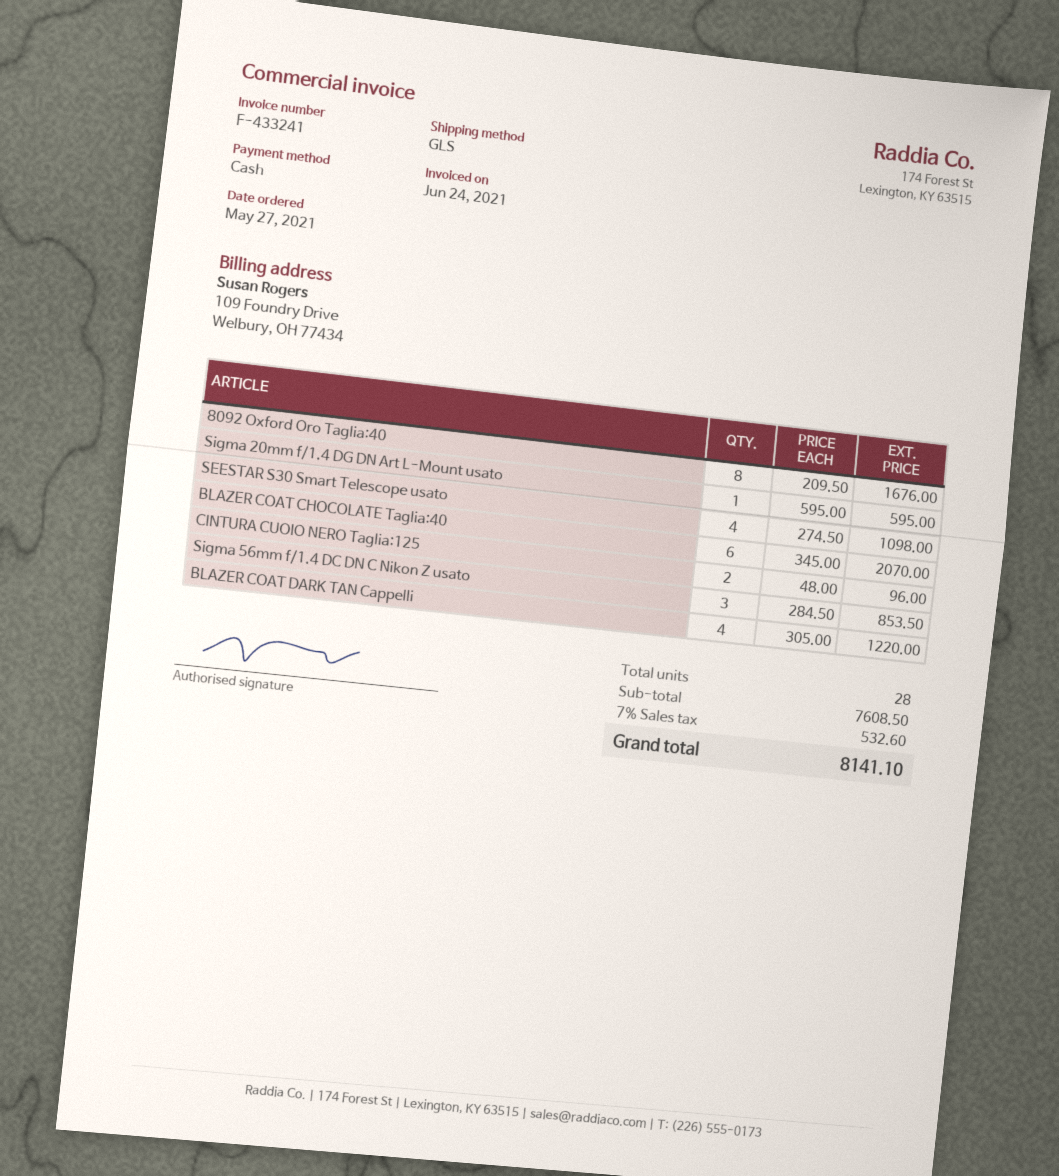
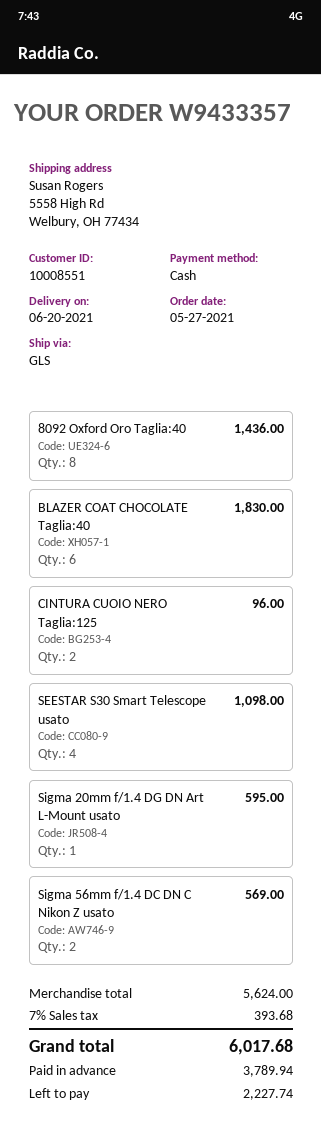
8092 Oxford Oro Taglia:40: 8 for 1676.00 -> 8 for 1436.00
BLAZER COAT CHOCOLATE Taglia:40: 6 for 2070.00 -> 6 for 1830.00
Sigma 56mm f/1.4 DC DN C Nikon Z usato: 3 for 853.50 -> 2 for 569.00
BLAZER COAT DARK TAN Cappelli: 4 for 1220.00 -> none
subtotal: 7608.50 -> 5624.00
tax: 7% = 532.60 -> 7% = 393.68
total: 8141.10 -> 6017.68

